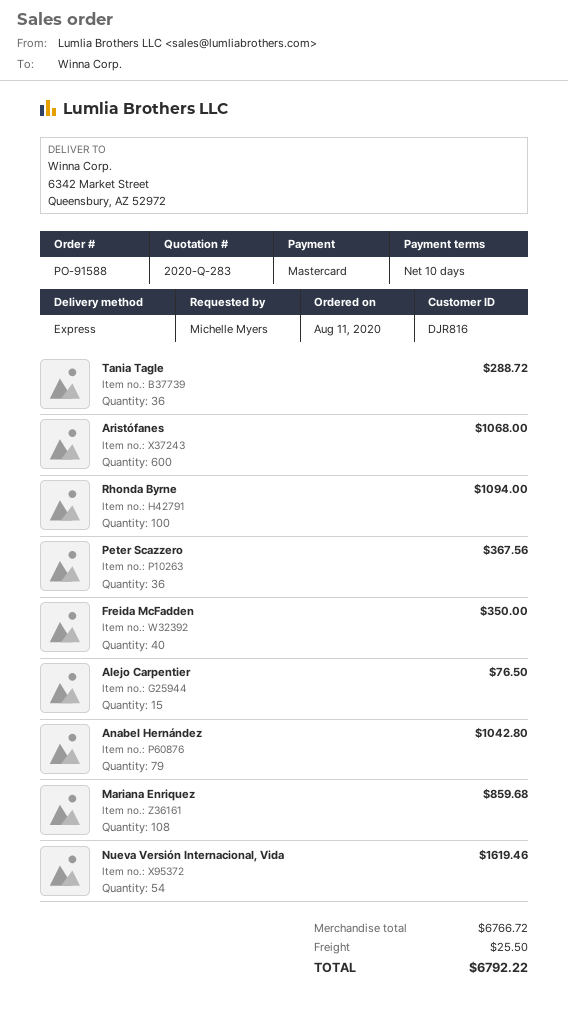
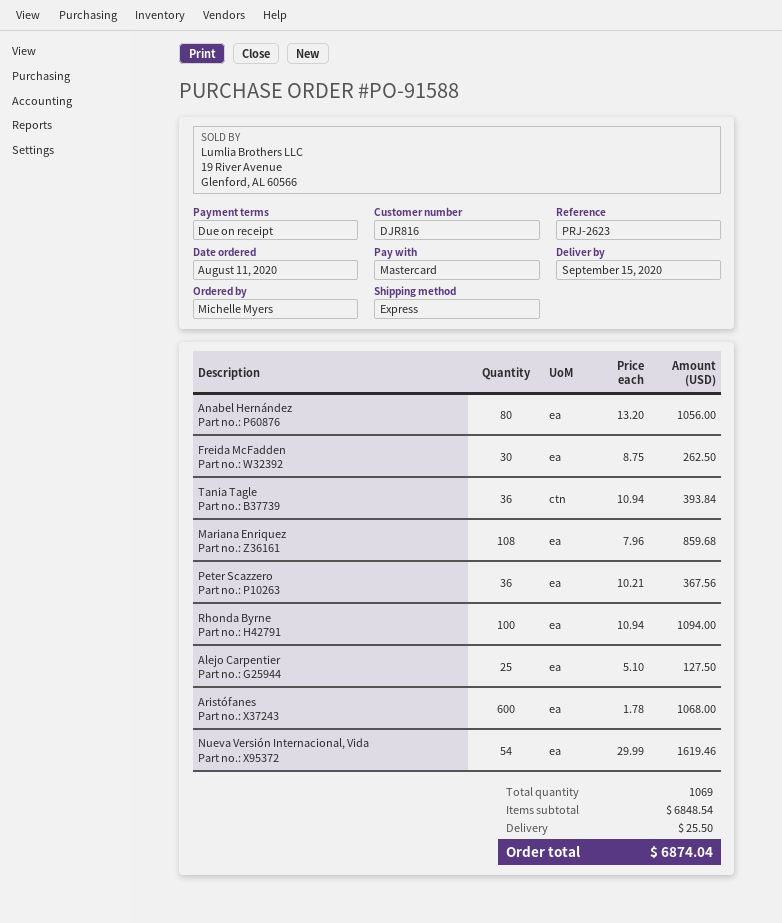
payment terms: 10 days -> on receipt
Tania Tagle: 36 for 288.72 -> 36 for 393.84
Freida McFadden: 40 for 350.00 -> 30 for 262.50
Alejo Carpentier: 15 for 76.50 -> 25 for 127.50
Anabel Hernández: 79 for 1042.80 -> 80 for 1056.00
subtotal: 6766.72 -> 6848.54
total: 6792.22 -> 6874.04

